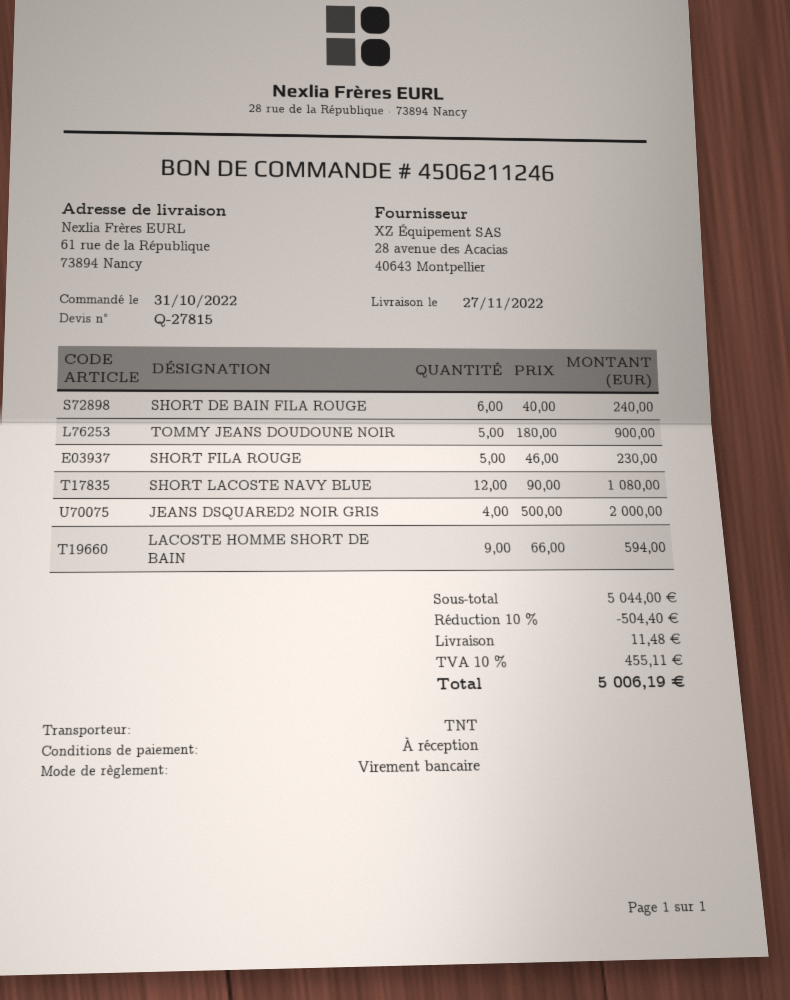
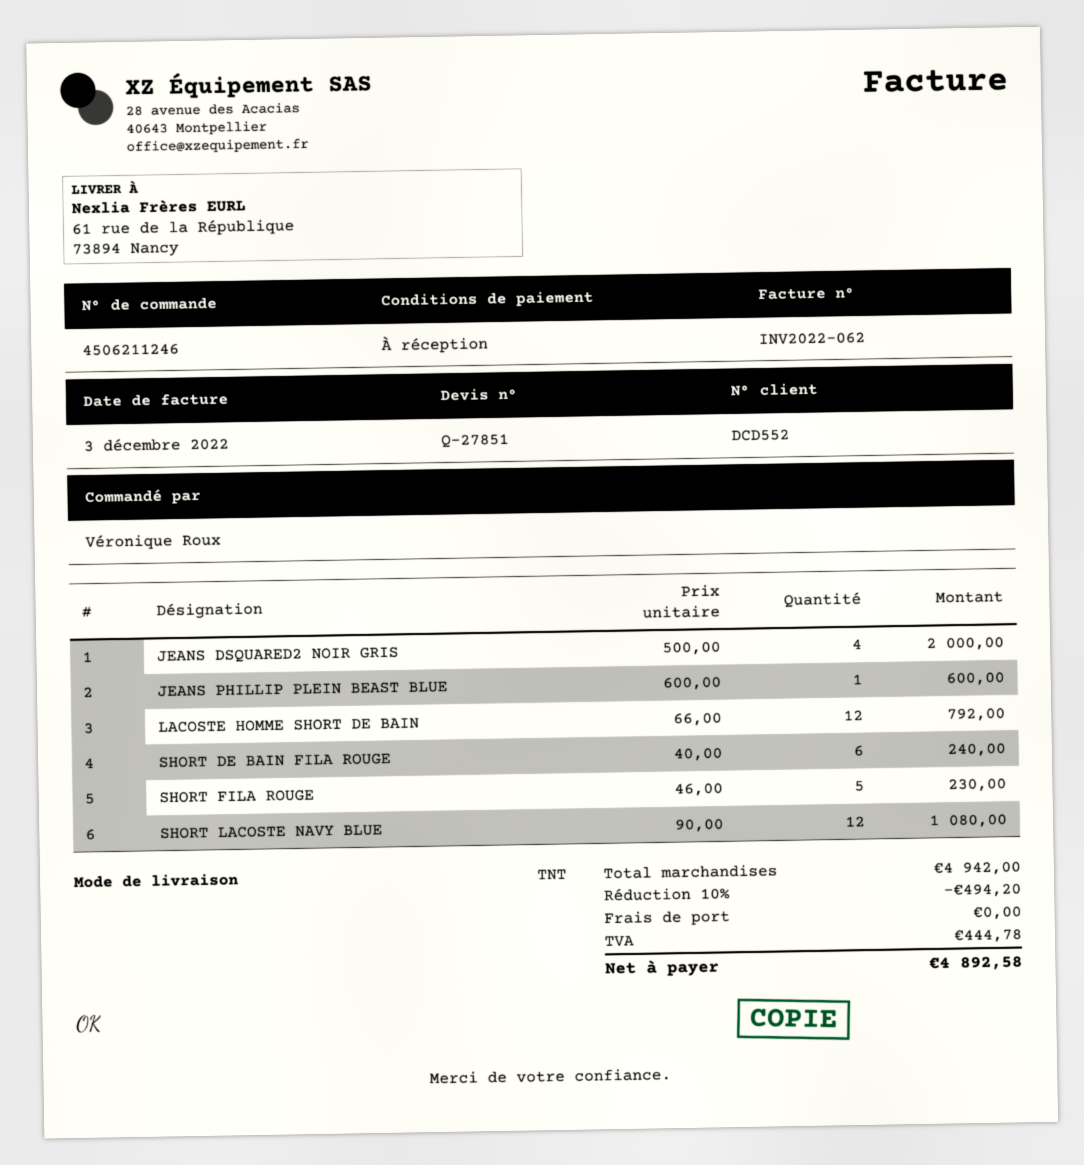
quote number: Q-27815 -> Q-27851
TOMMY JEANS DOUDOUNE NOIR: 5 x 180.00 = 900.00 -> none
LACOSTE HOMME SHORT DE BAIN: 9 x 66.00 = 594.00 -> 12 x 66.00 = 792.00
JEANS PHILLIP PLEIN BEAST BLUE: none -> 1 x 600.00 = 600.00
subtotal: 5044.00 -> 4942.00
discount: 10% = 504.40 -> 10% = 494.20
shipping: 11.48 -> 0.00
tax: 455.11 -> 444.78
total: 5006.19 -> 4892.58

